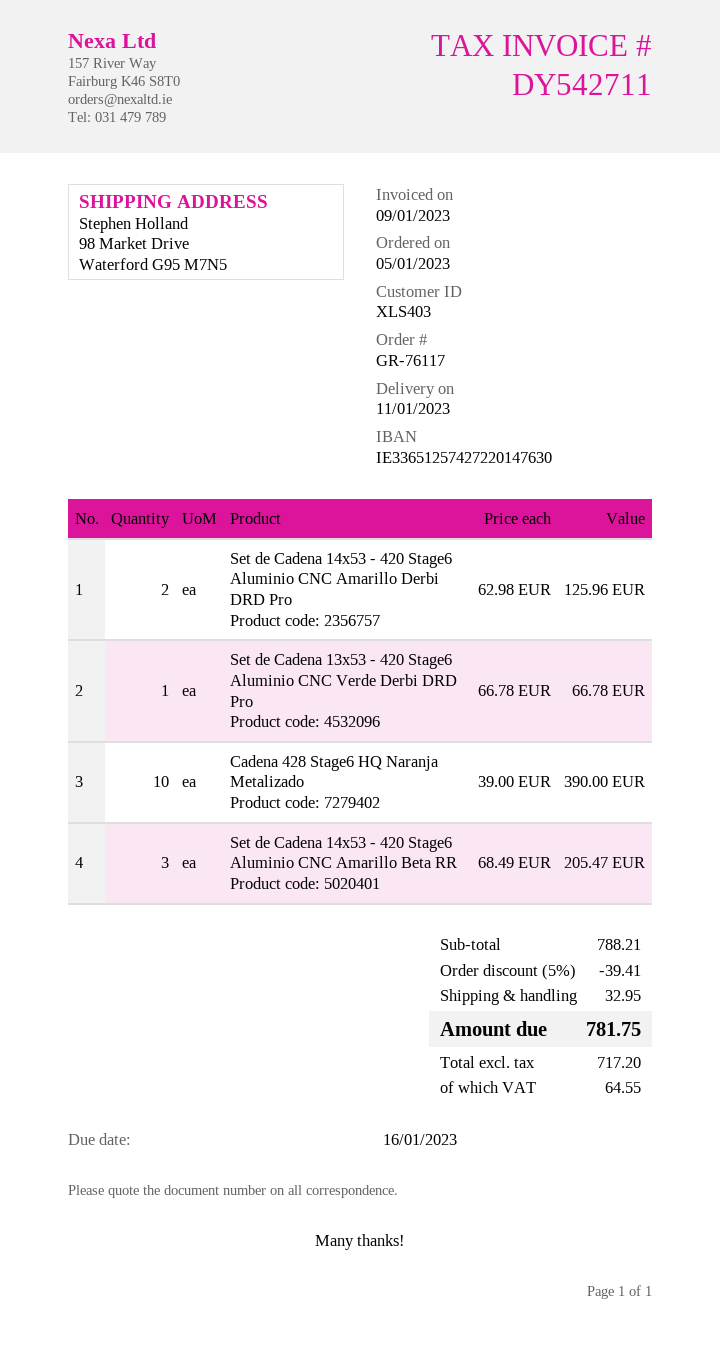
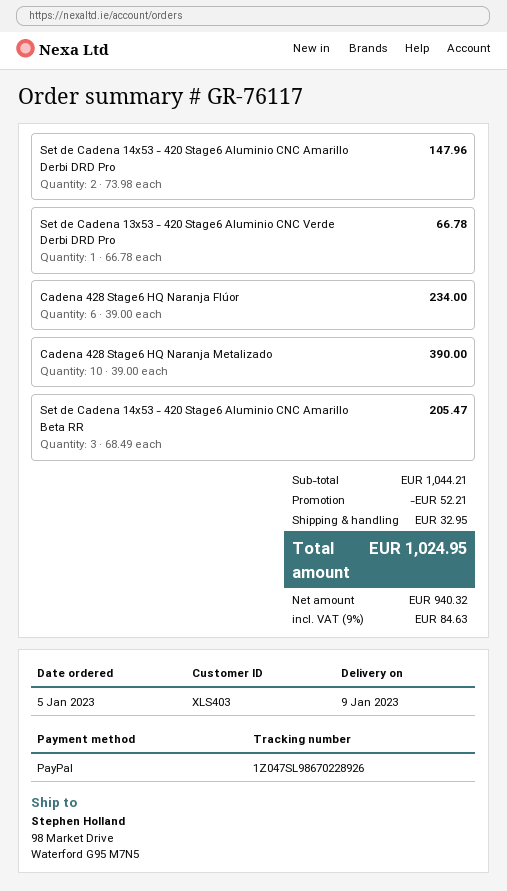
delivery date: 2023-01-11 -> 2023-01-09
Set de Cadena 14x53 - 420 Stage6 Aluminio CNC Amarillo Derbi DRD Pro: 2 x 62.98 = 125.96 -> 2 x 73.98 = 147.96
Cadena 428 Stage6 HQ Naranja Flúor: none -> 6 x 39.00 = 234.00
subtotal: 788.21 -> 1044.21
discount: 39.41 -> 52.21
net: 717.20 -> 940.32
tax: 64.55 -> 84.63
total: 781.75 -> 1024.95

